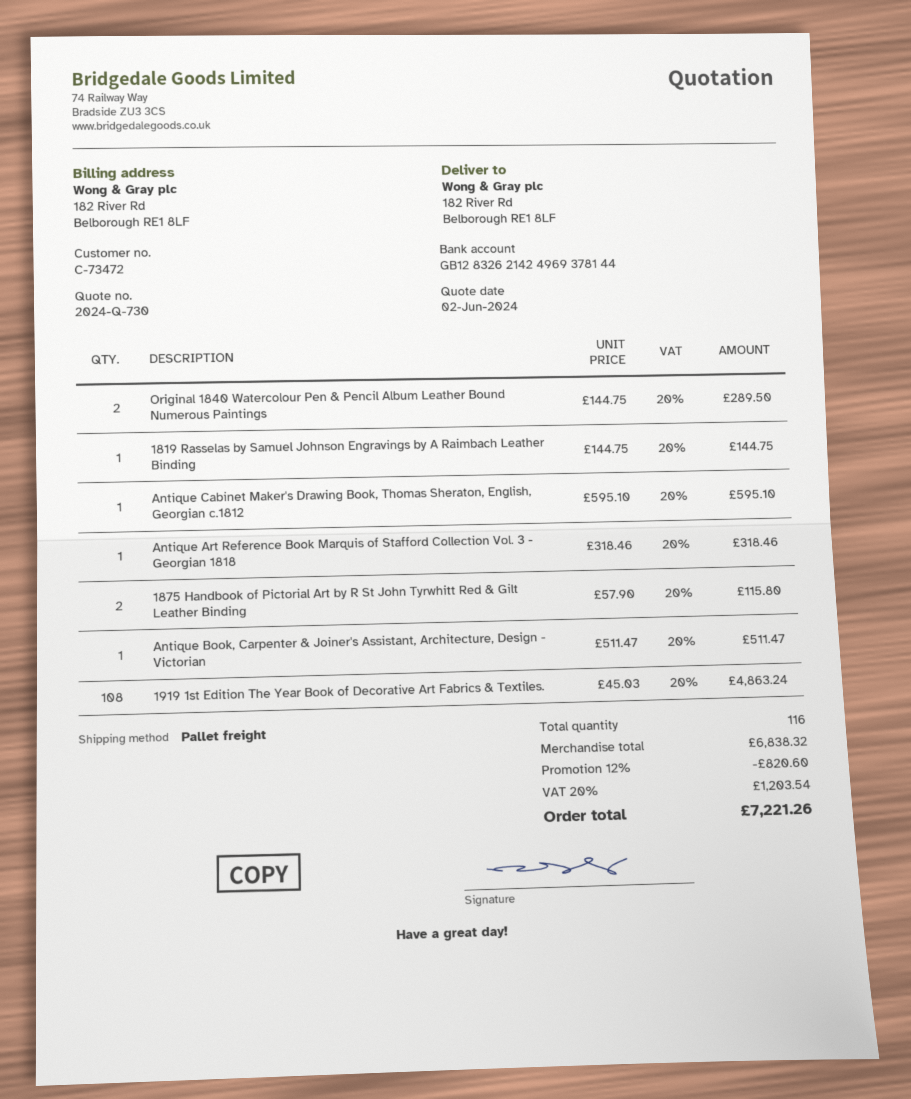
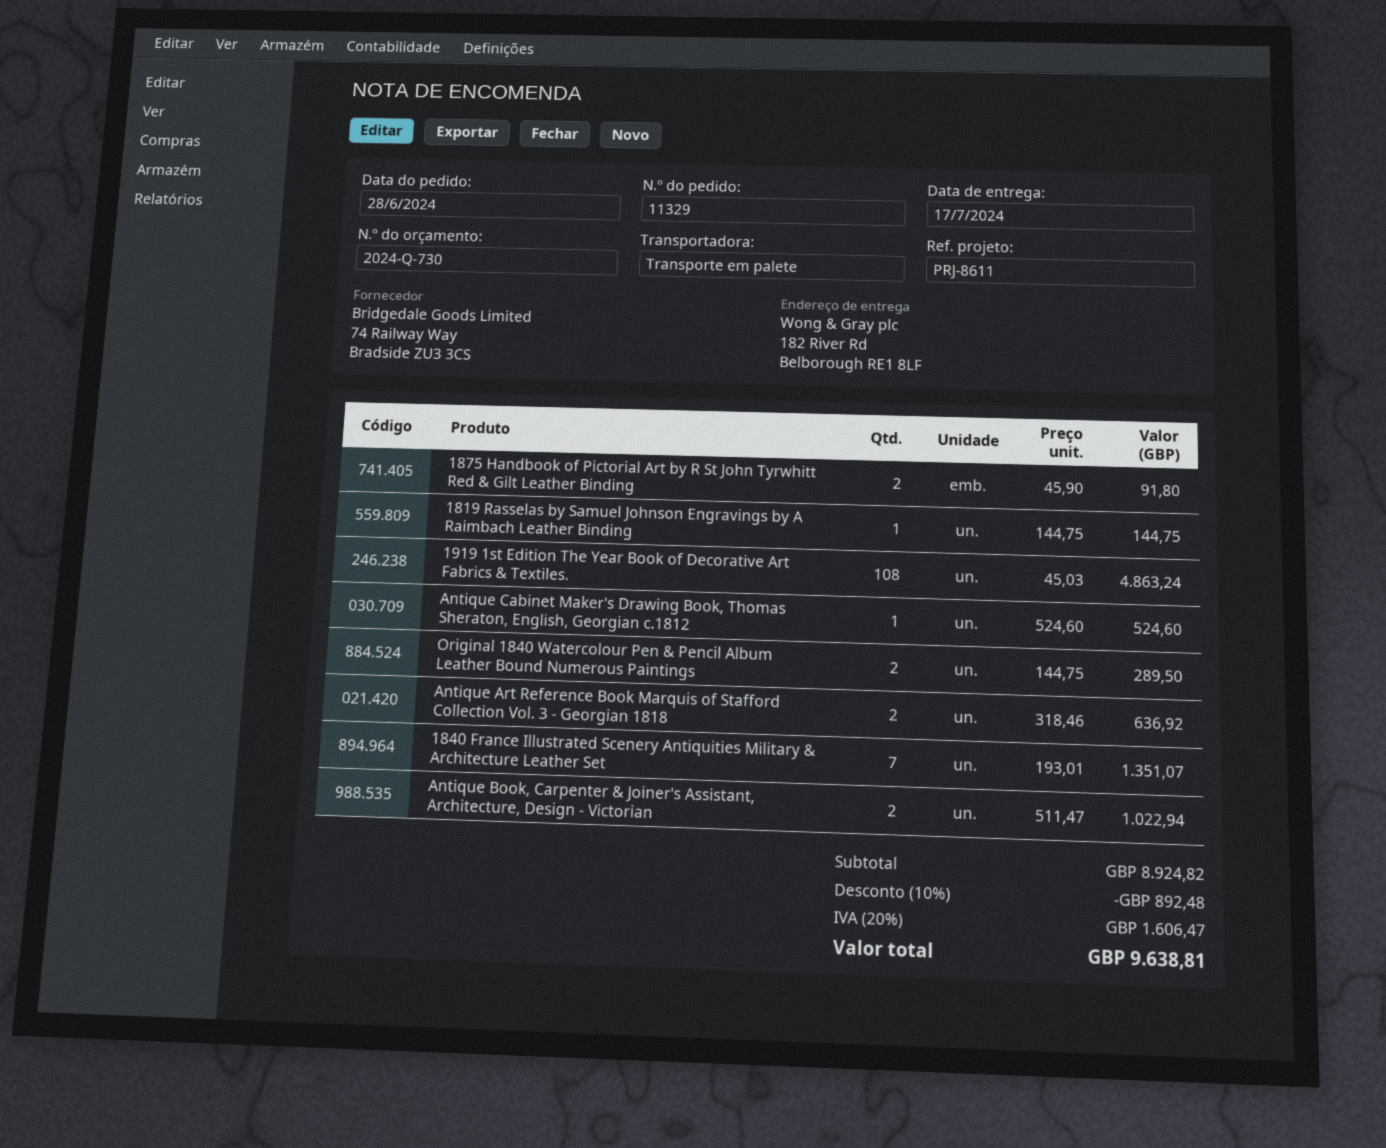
Antique Cabinet Maker's Drawing Book, Thomas Sheraton, English, Georgian c.1812: 1 x 595.10 = 595.10 -> 1 x 524.60 = 524.60
Antique Art Reference Book Marquis of Stafford Collection Vol. 3 - Georgian 1818: 1 x 318.46 = 318.46 -> 2 x 318.46 = 636.92
1875 Handbook of Pictorial Art by R St John Tyrwhitt Red & Gilt Leather Binding: 2 x 57.90 = 115.80 -> 2 x 45.90 = 91.80
Antique Book, Carpenter & Joiner's Assistant, Architecture, Design - Victorian: 1 x 511.47 = 511.47 -> 2 x 511.47 = 1022.94
1840 France Illustrated Scenery Antiquities Military & Architecture Leather Set: none -> 7 x 193.01 = 1351.07
subtotal: 6838.32 -> 8924.82
discount: 12% = 820.60 -> 10% = 892.48
tax: 20% = 1203.54 -> 20% = 1606.47
total: 7221.26 -> 9638.81

